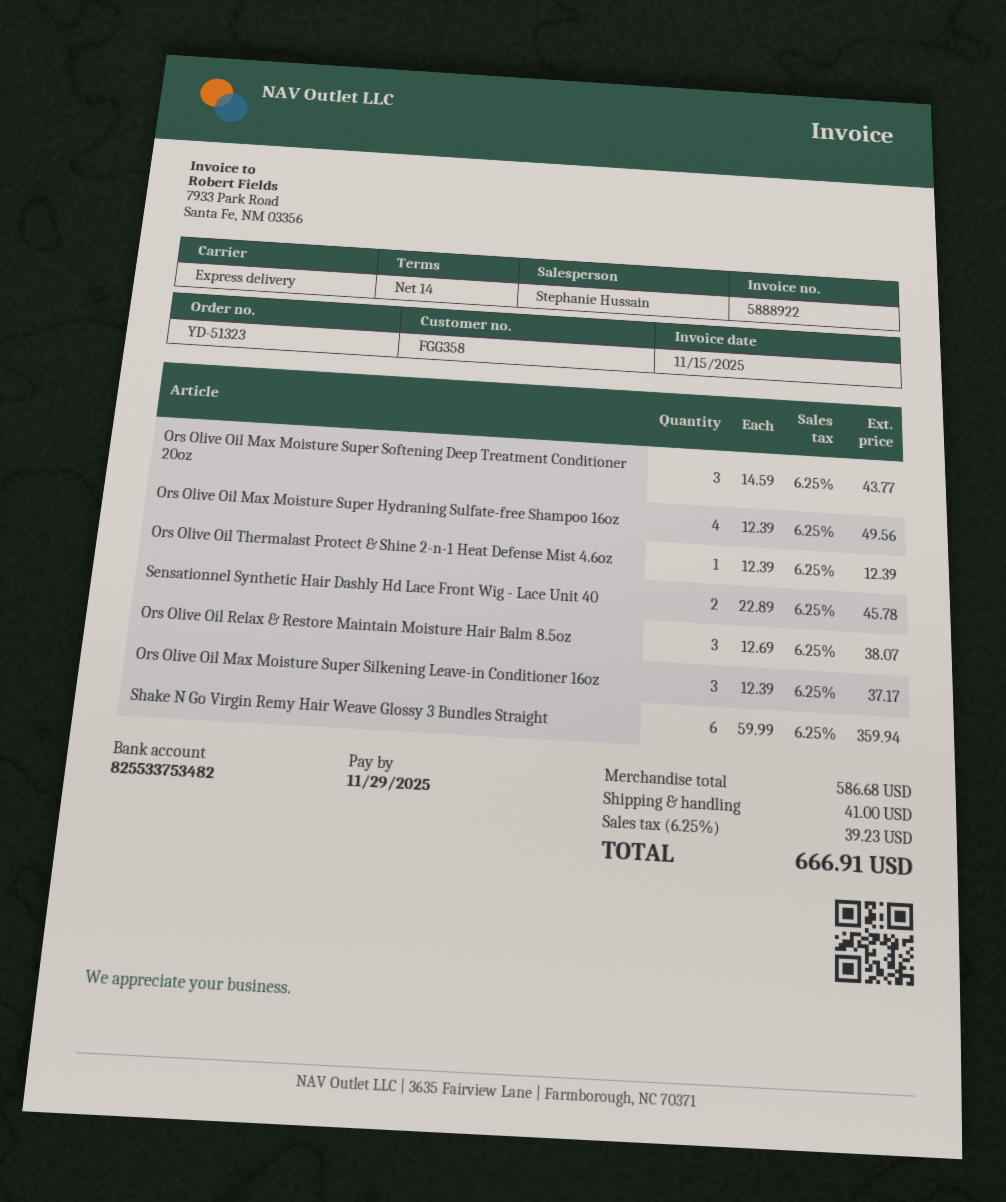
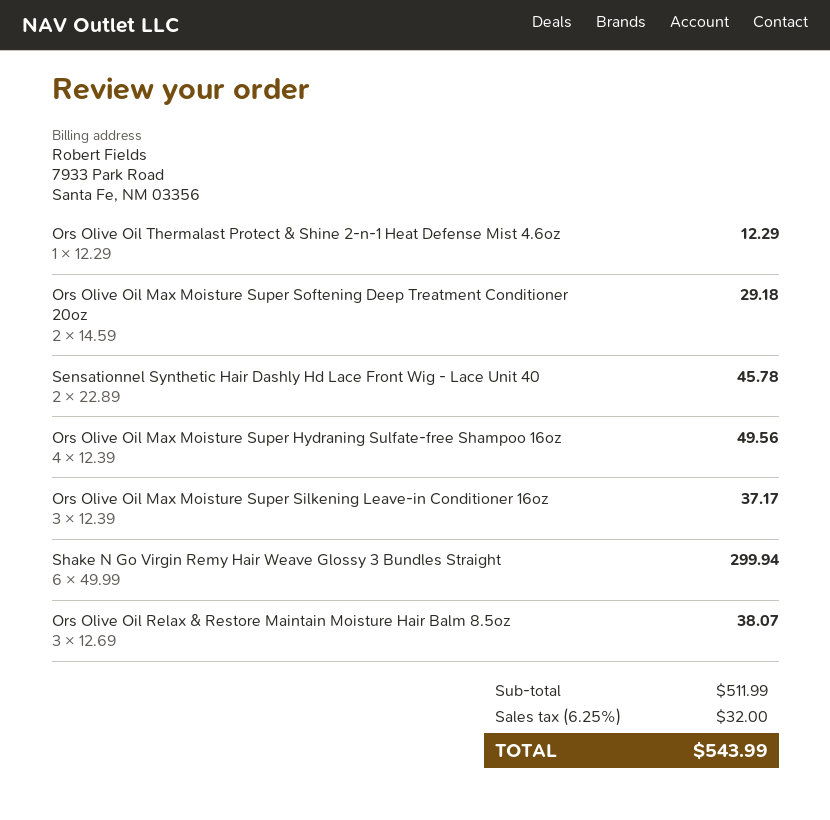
Ors Olive Oil Max Moisture Super Softening Deep Treatment Conditioner 20oz: 3 x 14.59 = 43.77 -> 2 x 14.59 = 29.18
Ors Olive Oil Thermalast Protect & Shine 2-n-1 Heat Defense Mist 4.6oz: 1 x 12.39 = 12.39 -> 1 x 12.29 = 12.29
Shake N Go Virgin Remy Hair Weave Glossy 3 Bundles Straight: 6 x 59.99 = 359.94 -> 6 x 49.99 = 299.94
subtotal: 586.68 -> 511.99
shipping: 41.00 -> none
tax: 6.25% = 39.23 -> 6.25% = 32.00
total: 666.91 -> 543.99

